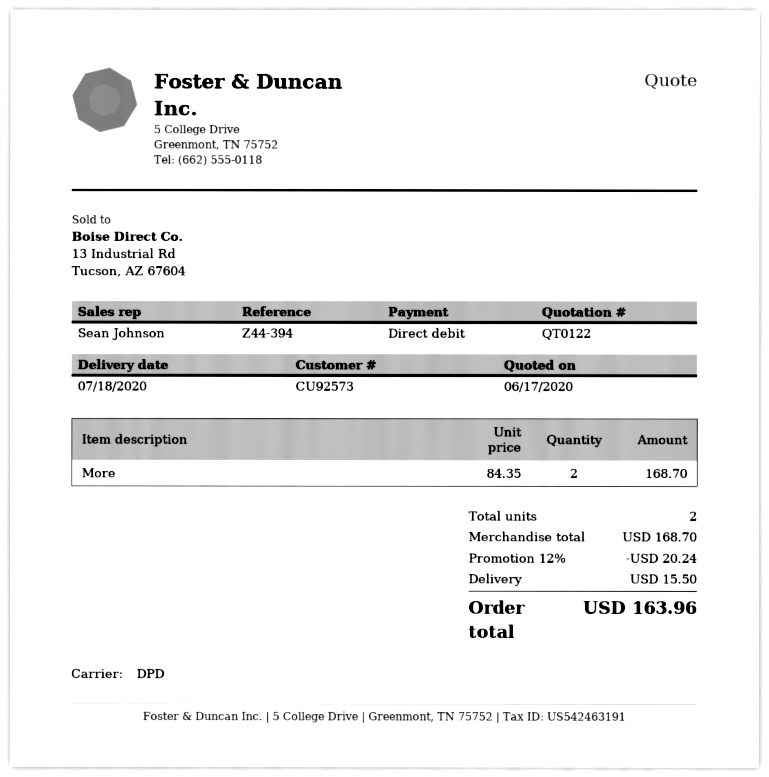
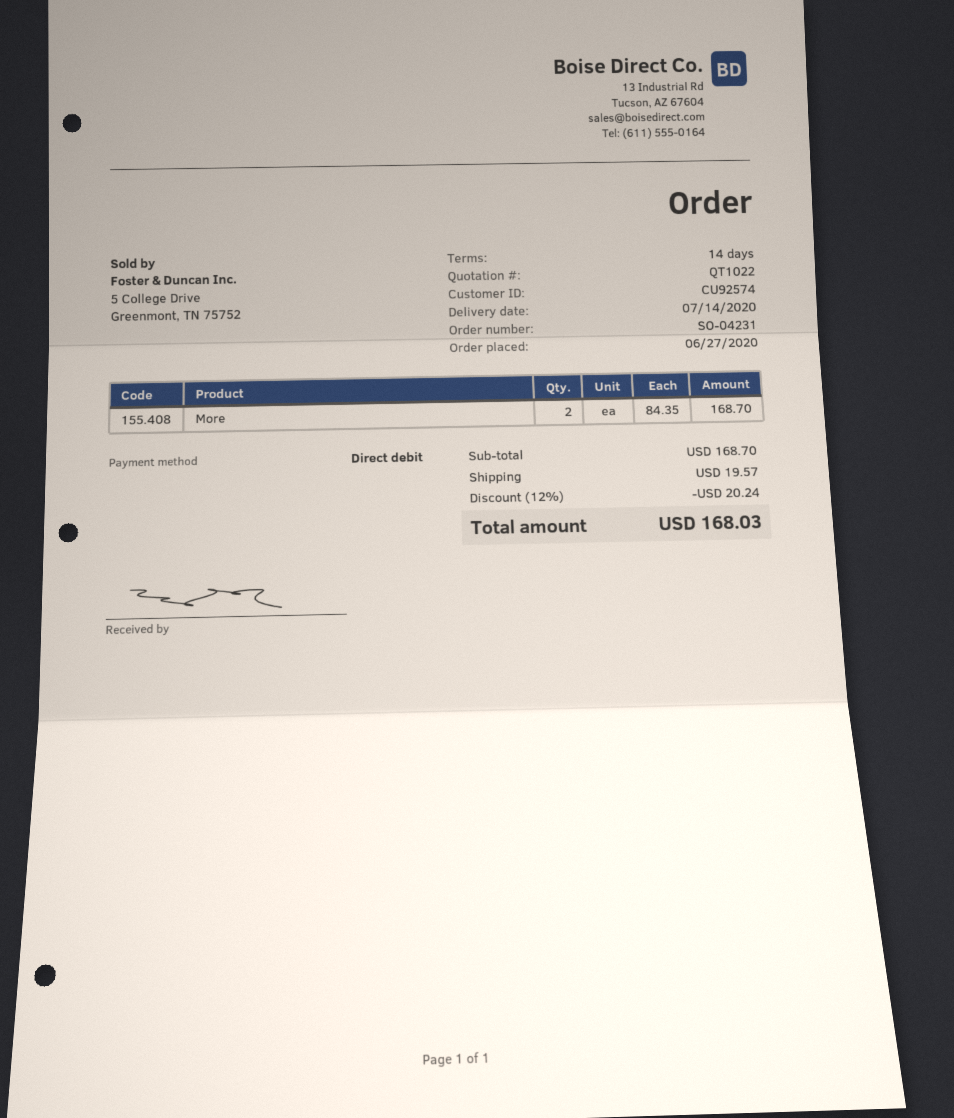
quote number: QT0122 -> QT1022
delivery date: 2020-07-18 -> 2020-07-14
customer number: CU92573 -> CU92574
shipping: 15.50 -> 19.57
total: 163.96 -> 168.03

